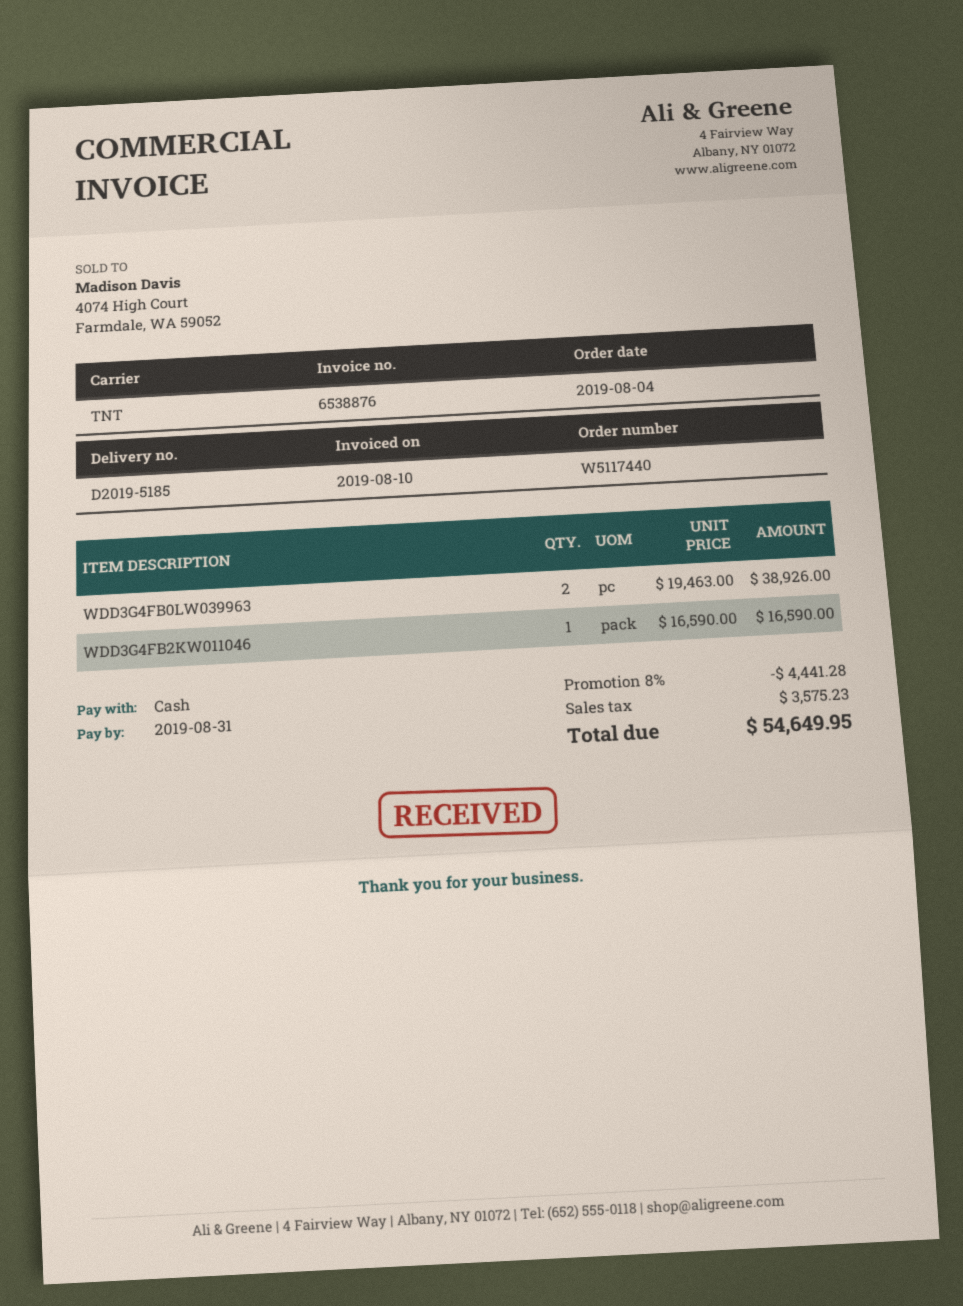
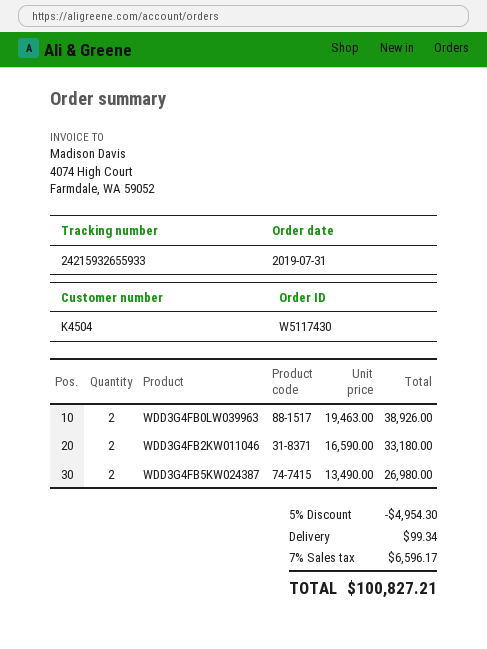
order number: W5117440 -> W5117430
order date: 2019-08-04 -> 2019-07-31
WDD3G4FB2KW011046: 1 x 16590.00 = 16590.00 -> 2 x 16590.00 = 33180.00
WDD3G4FB5KW024387: none -> 2 x 13490.00 = 26980.00
discount: 8% = 4441.28 -> 5% = 4954.30
shipping: none -> 99.34
tax: 3575.23 -> 6596.17
total: 54649.95 -> 100827.21

